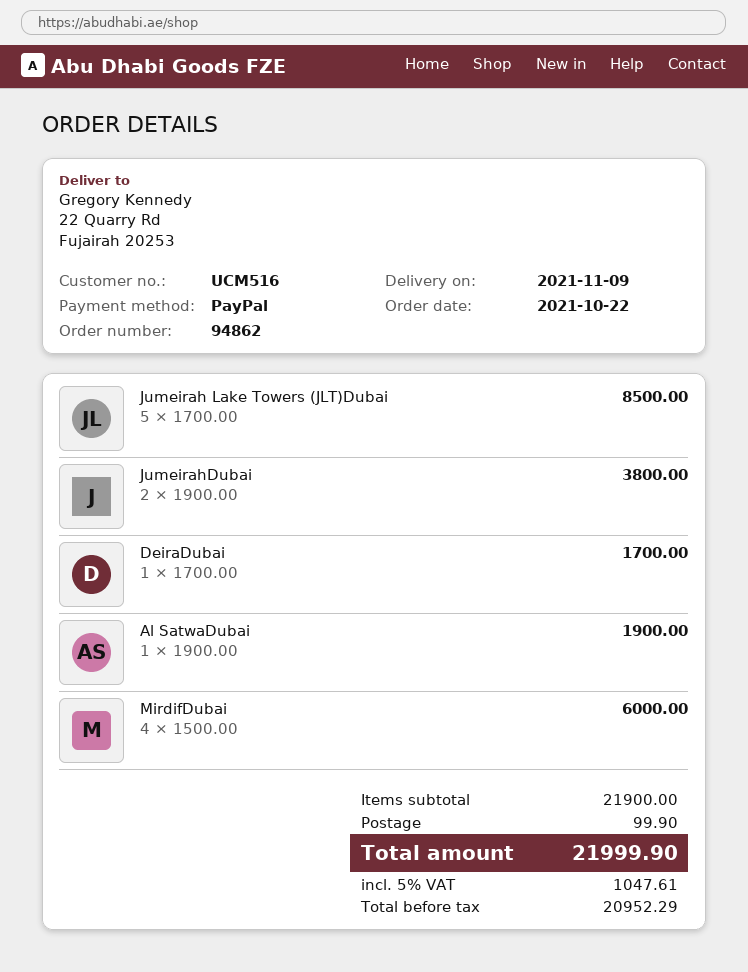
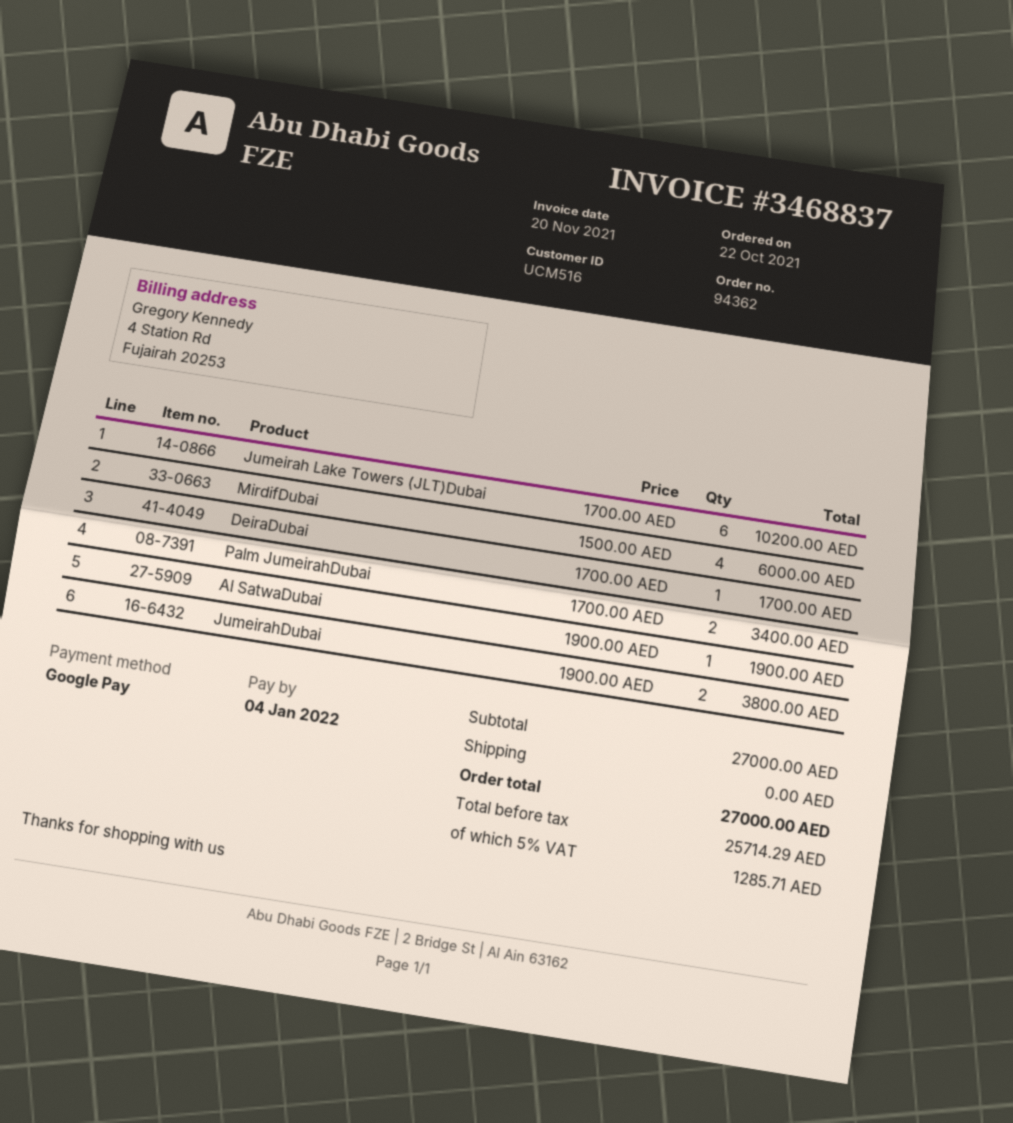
order number: 94862 -> 94362
payment method: PayPal -> Google Pay
Jumeirah Lake Towers (JLT)Dubai: 5 x 1700.00 = 8500.00 -> 6 x 1700.00 = 10200.00
Palm JumeirahDubai: none -> 2 x 1700.00 = 3400.00
subtotal: 21900.00 -> 27000.00
shipping: 99.90 -> 0.00
net: 20952.29 -> 25714.29
tax: 5% = 1047.61 -> 5% = 1285.71
total: 21999.90 -> 27000.00

